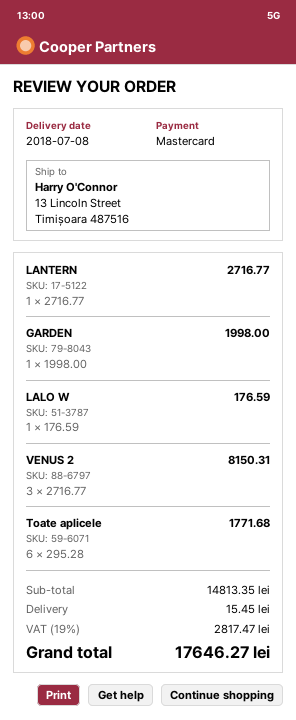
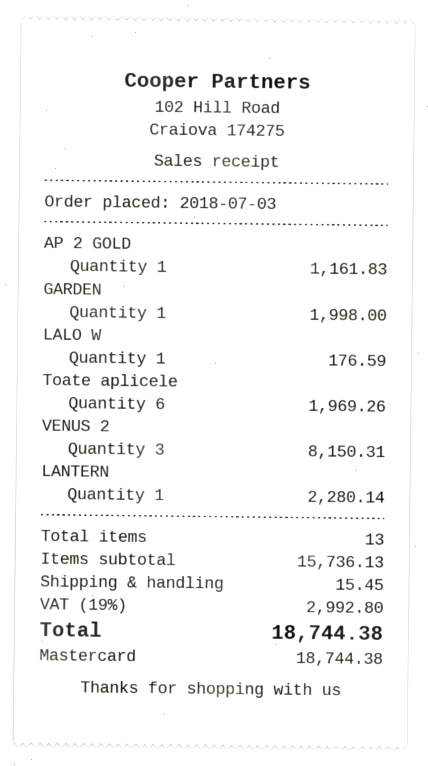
LANTERN: 1 for 2716.77 -> 1 for 2280.14
Toate aplicele: 6 for 1771.68 -> 6 for 1969.26
AP 2 GOLD: none -> 1 for 1161.83
subtotal: 14813.35 -> 15736.13
tax: 19% = 2817.47 -> 19% = 2992.80
total: 17646.27 -> 18744.38

